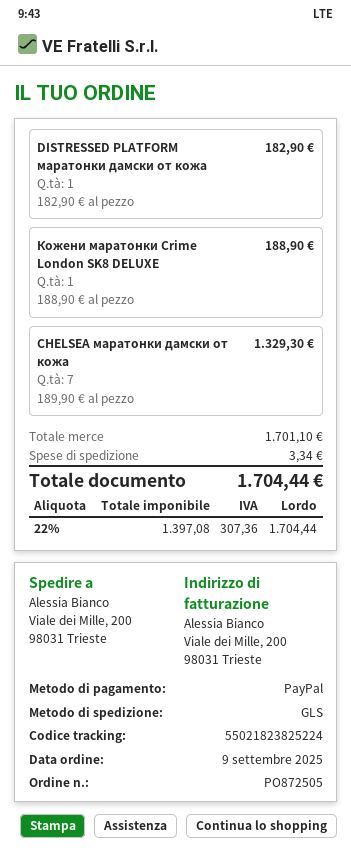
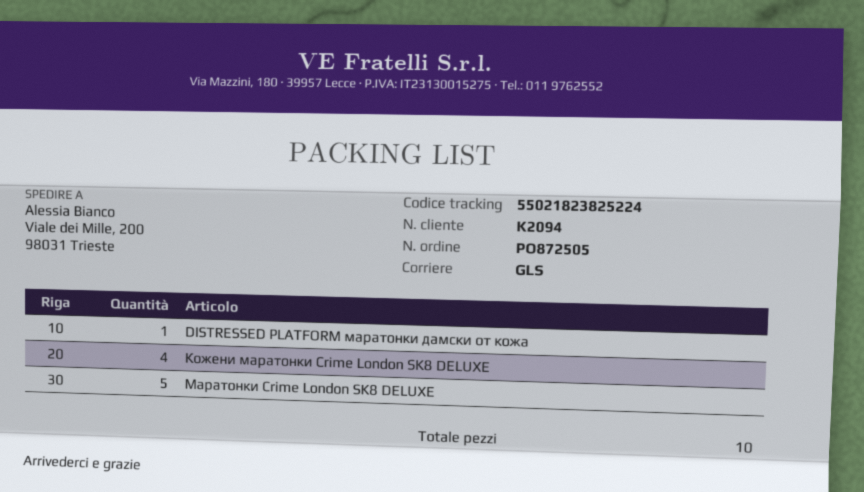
Кожени маратонки Crime London SK8 DELUXE: 1 -> 4
CHELSEA маратонки дамски от кожа: 7 -> none
Маратонки Crime London SK8 DELUXE: none -> 5

